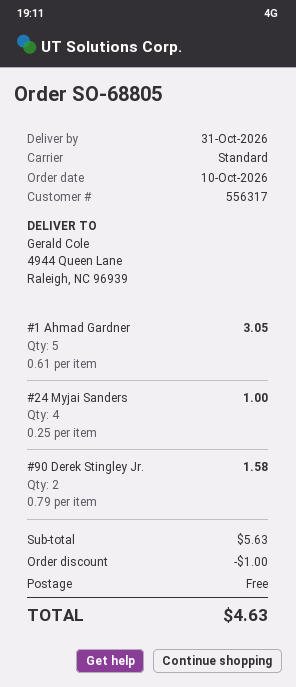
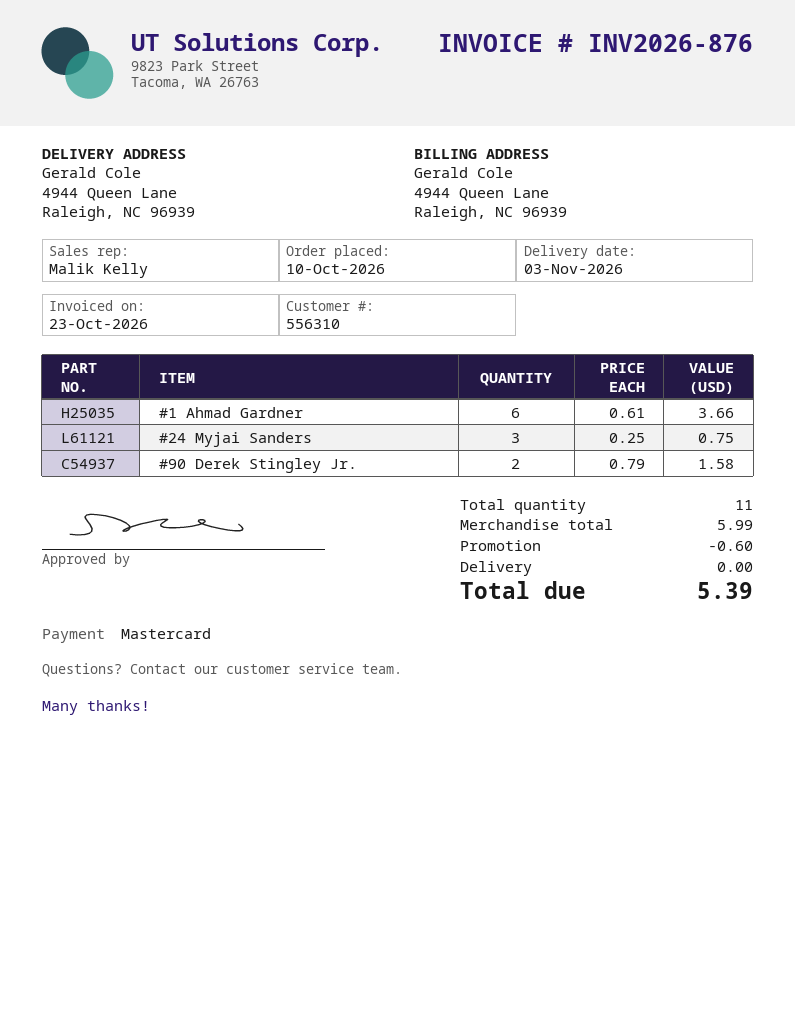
delivery date: 2026-10-31 -> 2026-11-03
customer number: 556317 -> 556310
#1 Ahmad Gardner: 5 x 0.61 = 3.05 -> 6 x 0.61 = 3.66
#24 Myjai Sanders: 4 x 0.25 = 1.00 -> 3 x 0.25 = 0.75
subtotal: 5.63 -> 5.99
discount: 1.00 -> 0.60
total: 4.63 -> 5.39

